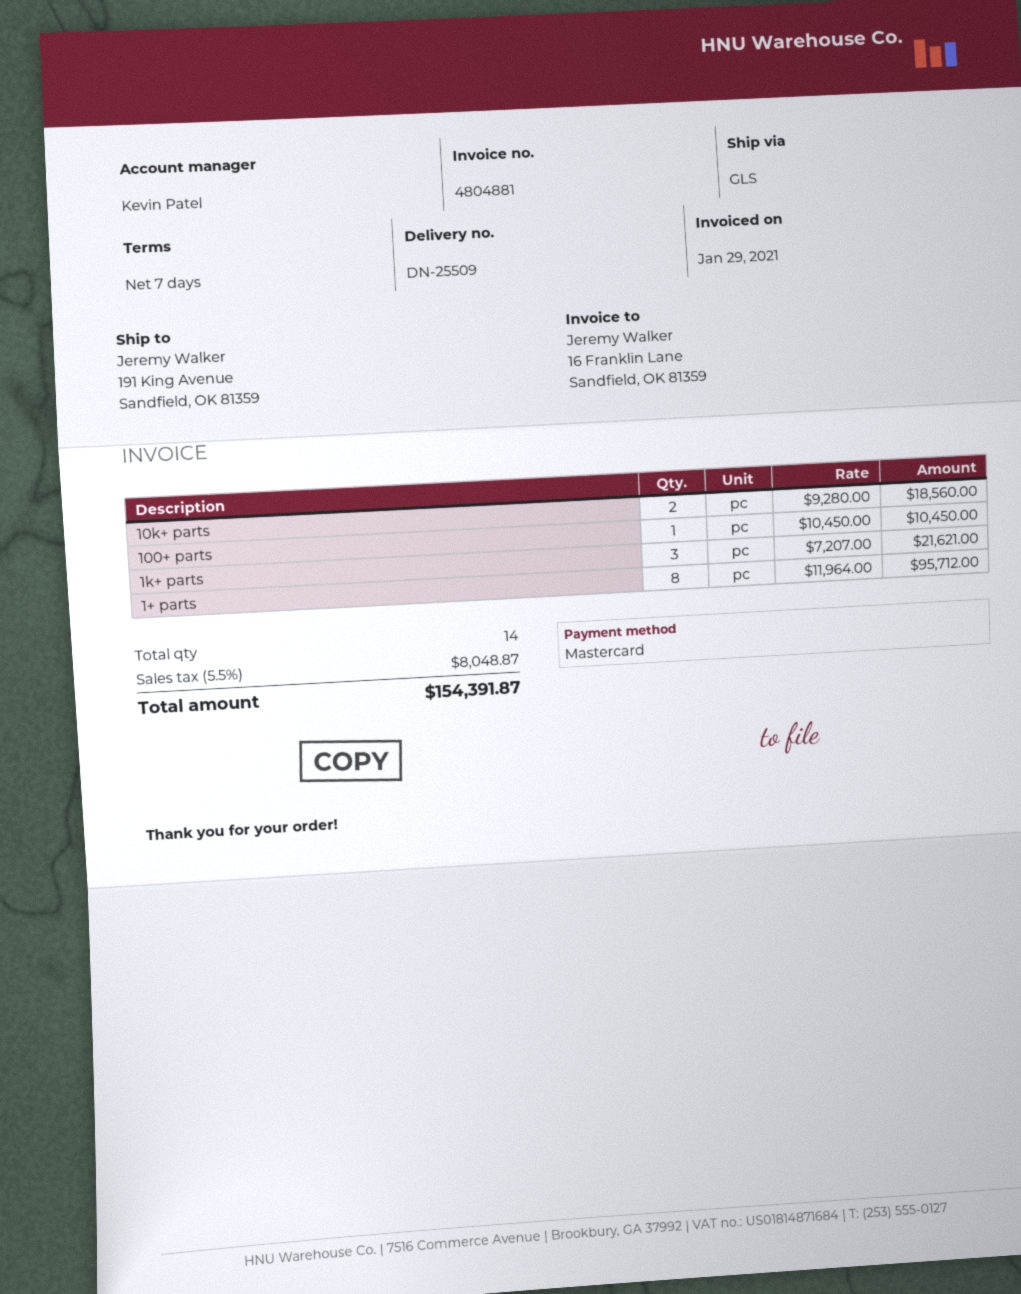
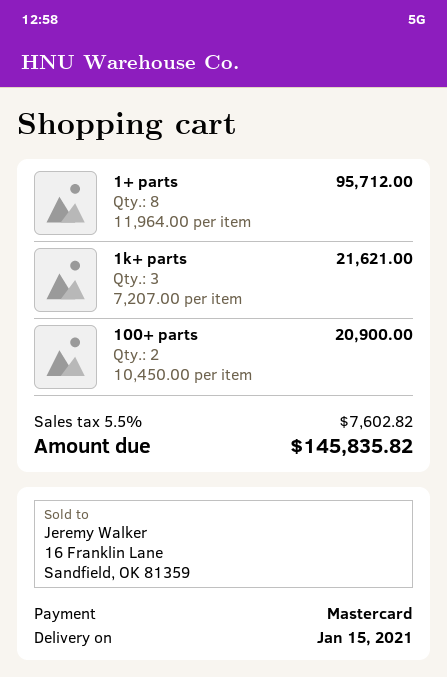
10k+ parts: 2 x 9280.00 = 18560.00 -> none
100+ parts: 1 x 10450.00 = 10450.00 -> 2 x 10450.00 = 20900.00
tax: 5.5% = 8048.87 -> 5.5% = 7602.82
total: 154391.87 -> 145835.82

